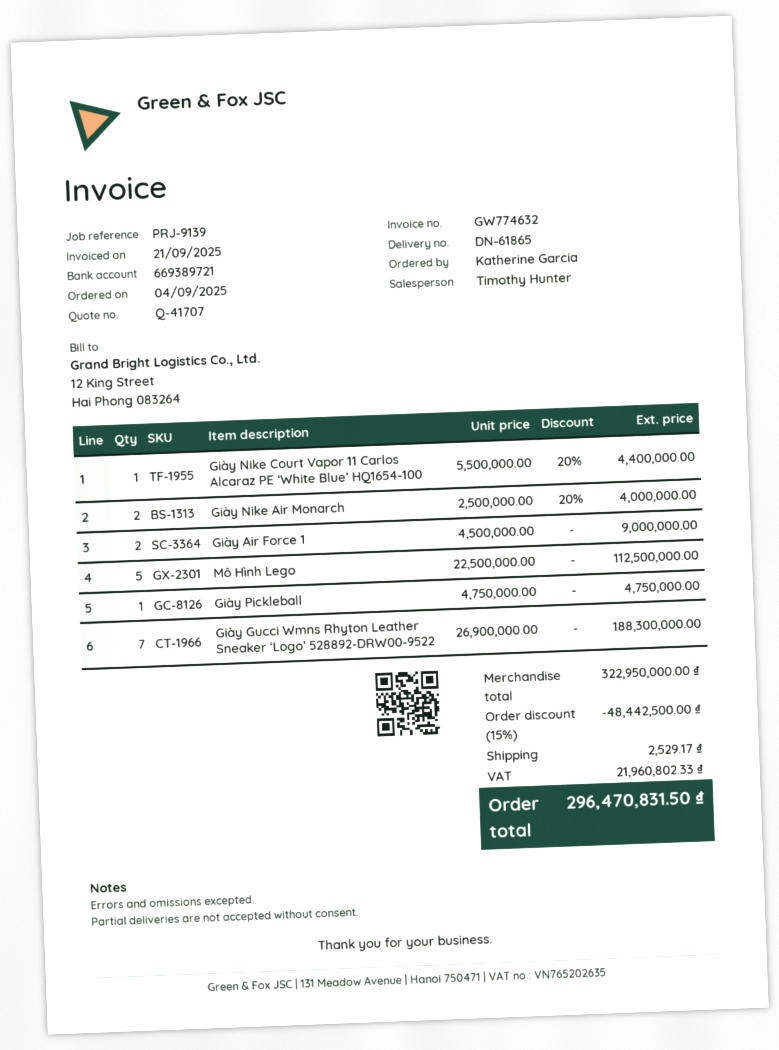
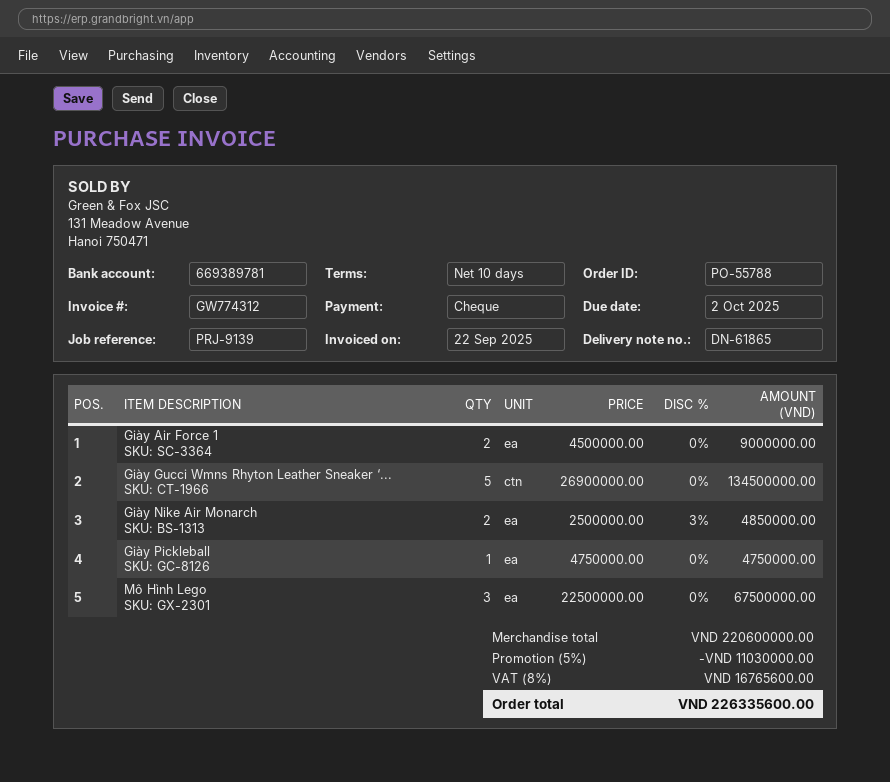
invoice number: GW774632 -> GW774312
invoice date: 2025-09-21 -> 2025-09-22
bank account: 669389721 -> 669389781
Giày Nike Court Vapor 11 Carlos Alcaraz PE ‘White Blue’ HQ1654-100: 1 x 5500000.00 - 20% = 4400000.00 -> none
Giày Nike Air Monarch: 2 x 2500000.00 - 20% = 4000000.00 -> 2 x 2500000.00 - 3% = 4850000.00
Mô Hình Lego: 5 x 22500000.00 = 112500000.00 -> 3 x 22500000.00 = 67500000.00
Giày Gucci Wmns Rhyton Leather Sneaker ‘Logo’ 528892-DRW00-9522: 7 x 26900000.00 = 188300000.00 -> 5 x 26900000.00 = 134500000.00
subtotal: 322950000.00 -> 220600000.00
discount: 15% = 48442500.00 -> 5% = 11030000.00
shipping: 2529.17 -> none
tax: 21960802.33 -> 16765600.00
total: 296470831.50 -> 226335600.00

